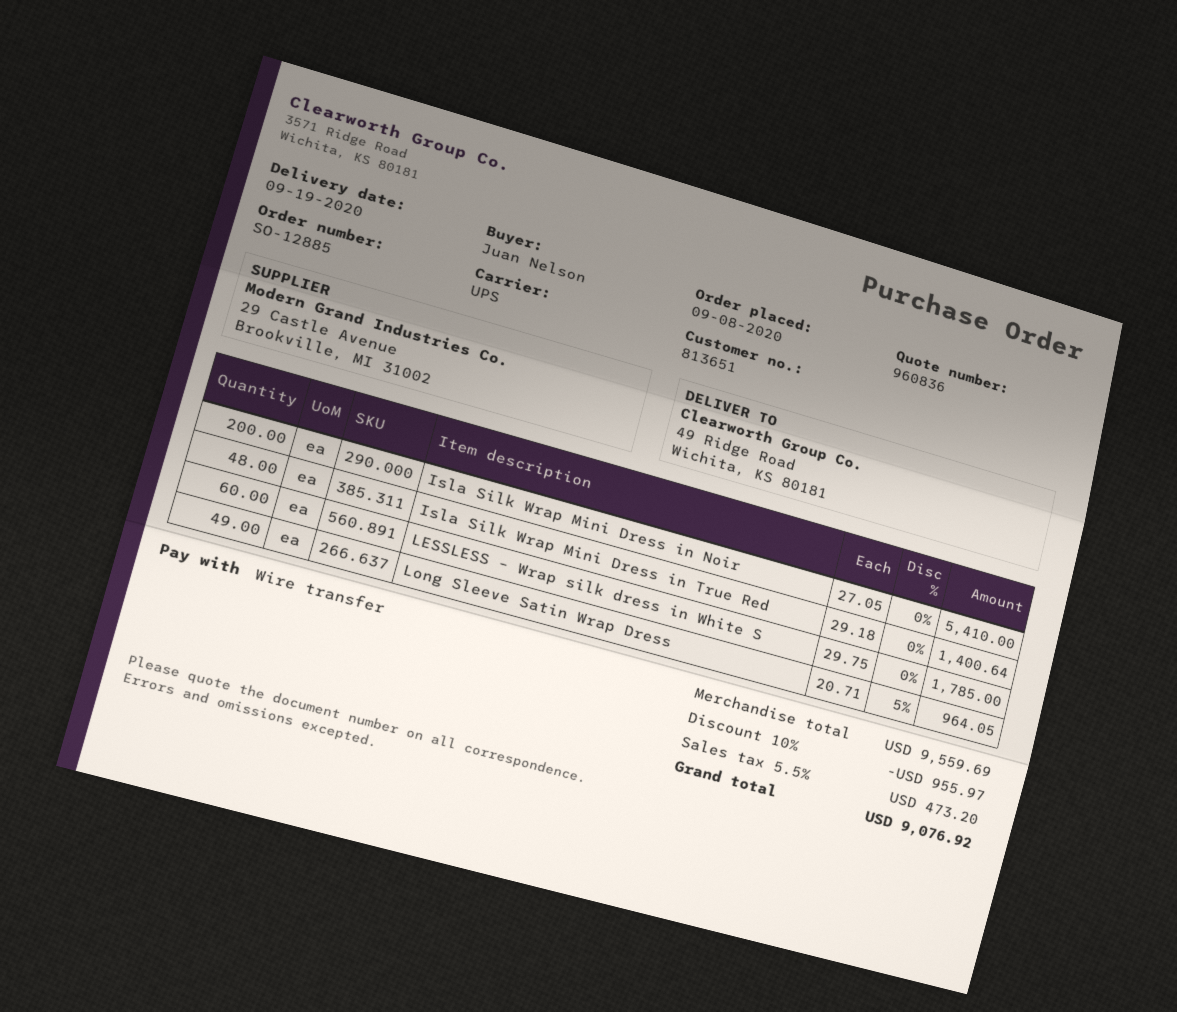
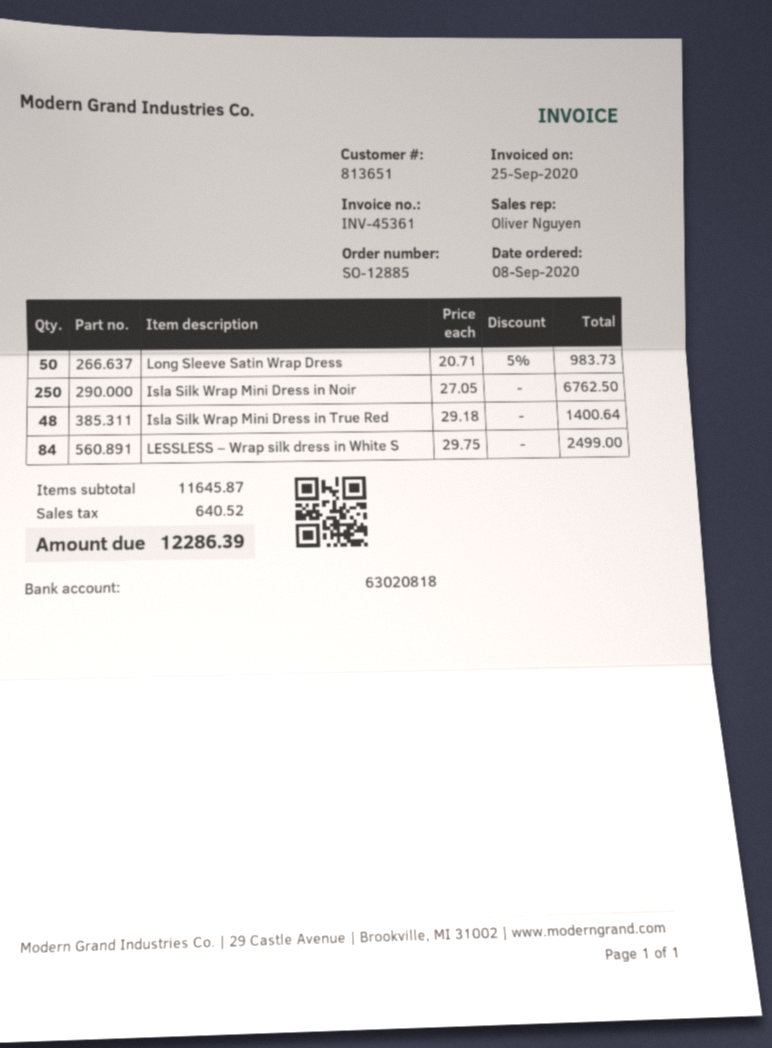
Isla Silk Wrap Mini Dress in Noir: 200 x 27.05 = 5410.00 -> 250 x 27.05 = 6762.50
LESSLESS – Wrap silk dress in White S: 60 x 29.75 = 1785.00 -> 84 x 29.75 = 2499.00
Long Sleeve Satin Wrap Dress: 49 x 20.71 - 5% = 964.05 -> 50 x 20.71 - 5% = 983.73
subtotal: 9559.69 -> 11645.87
discount: 10% = 955.97 -> none
tax: 473.20 -> 640.52
total: 9076.92 -> 12286.39

